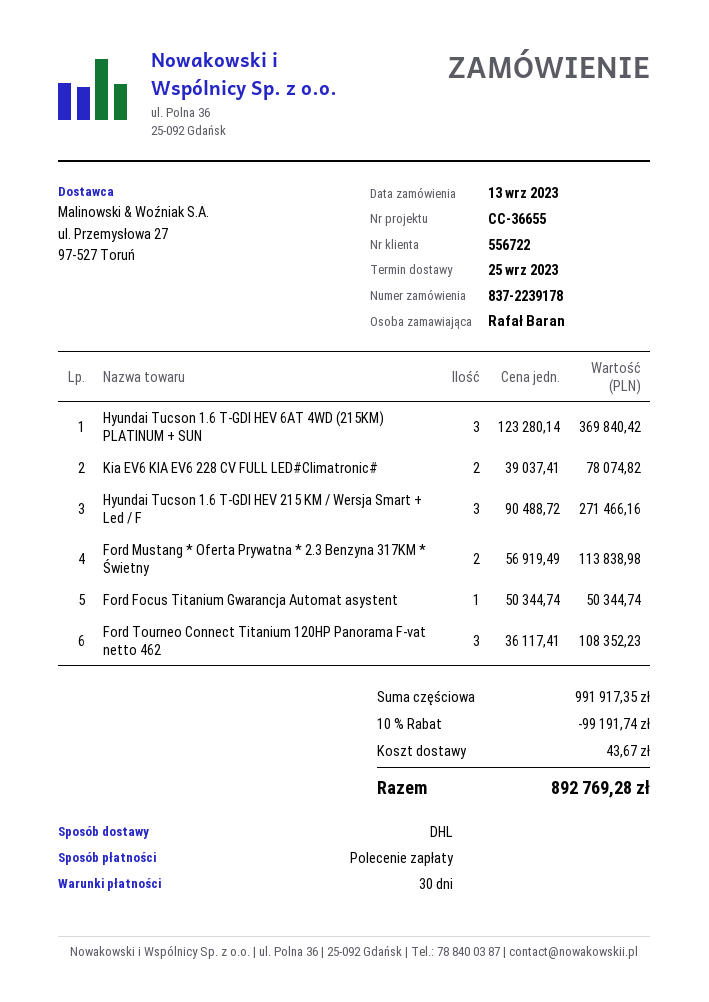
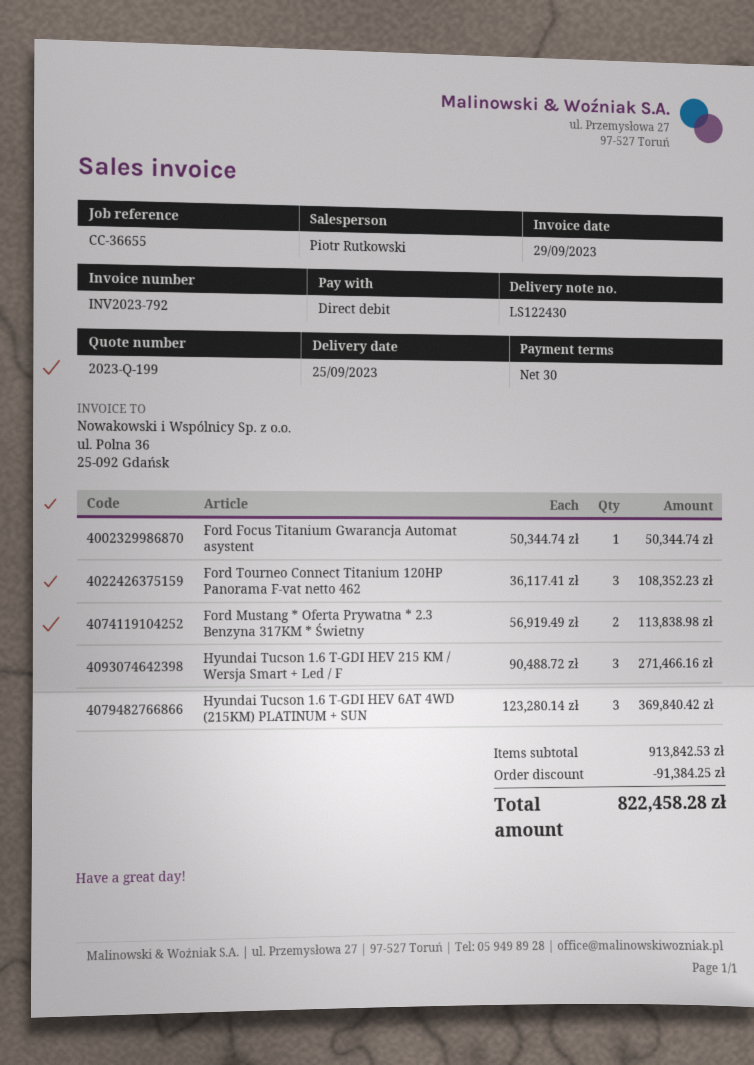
Kia EV6 KIA EV6 228 CV FULL LED#Climatronic#: 2 x 39037.41 = 78074.82 -> none
subtotal: 991917.35 -> 913842.53
discount: 99191.74 -> 91384.25
shipping: 43.67 -> none
total: 892769.28 -> 822458.28

